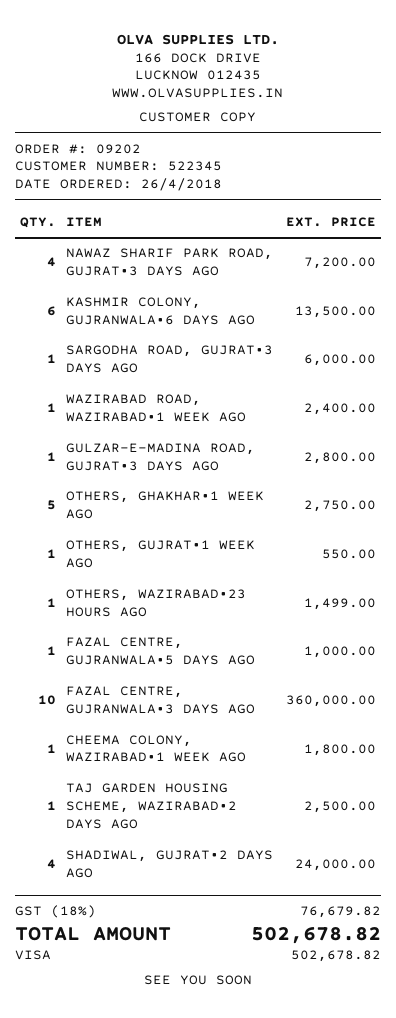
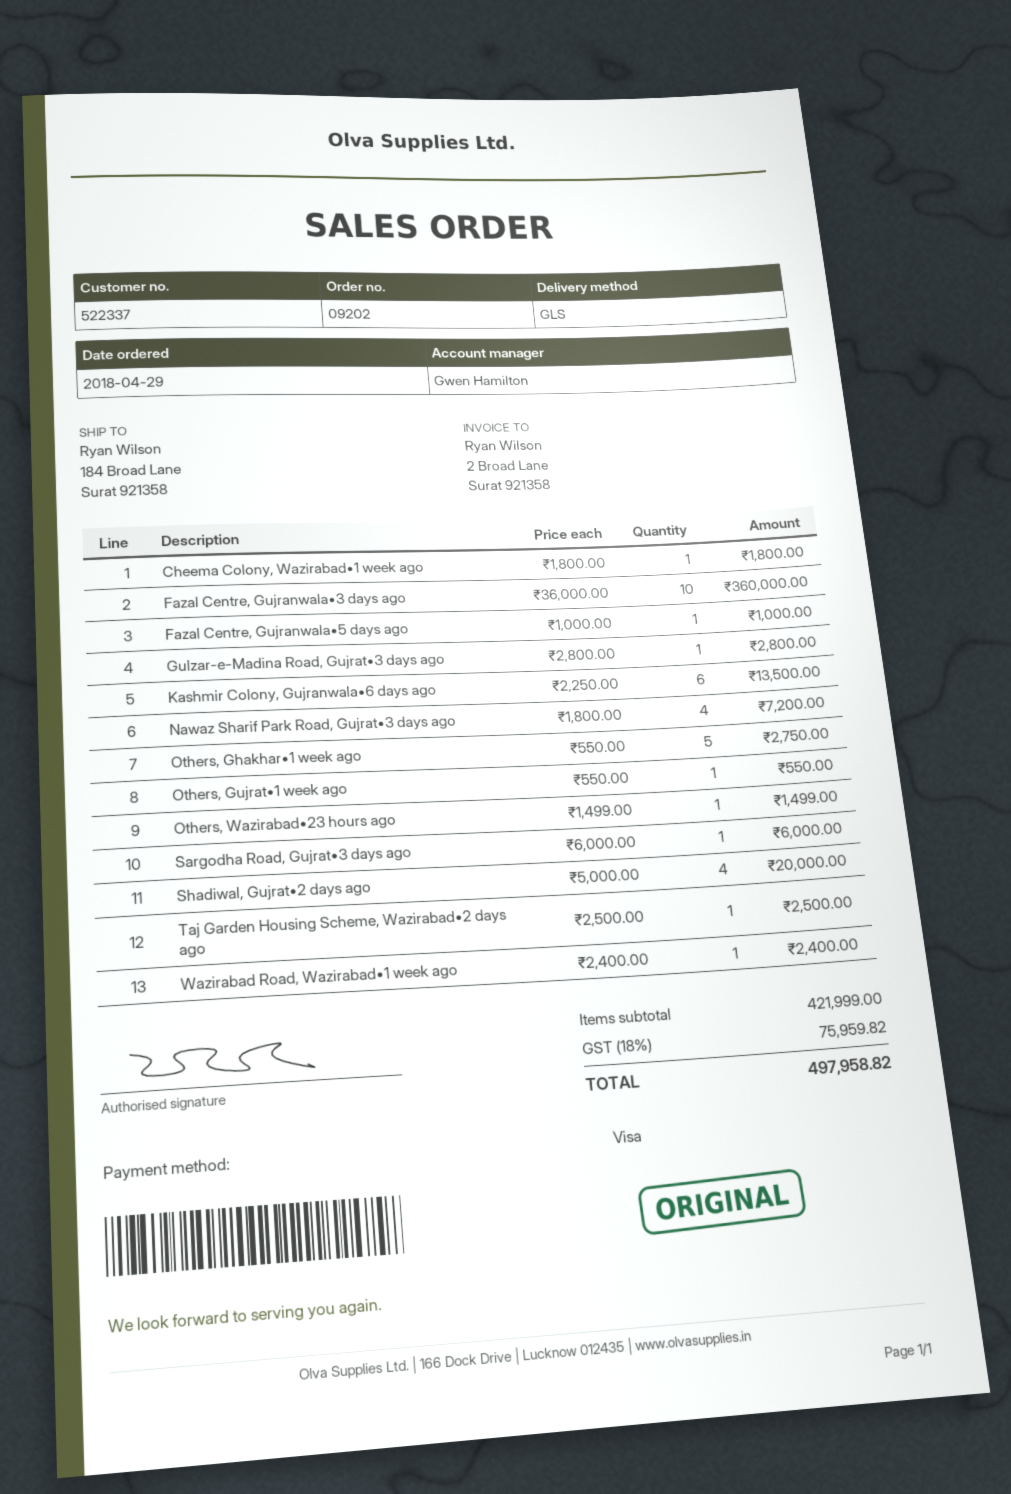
order date: 2018-04-26 -> 2018-04-29
customer number: 522345 -> 522337
SHADIWAL, GUJRAT•2 DAYS AGO: 4 for 24000.00 -> 4 for 20000.00
tax: 18% = 76679.82 -> 18% = 75959.82
total: 502678.82 -> 497958.82

